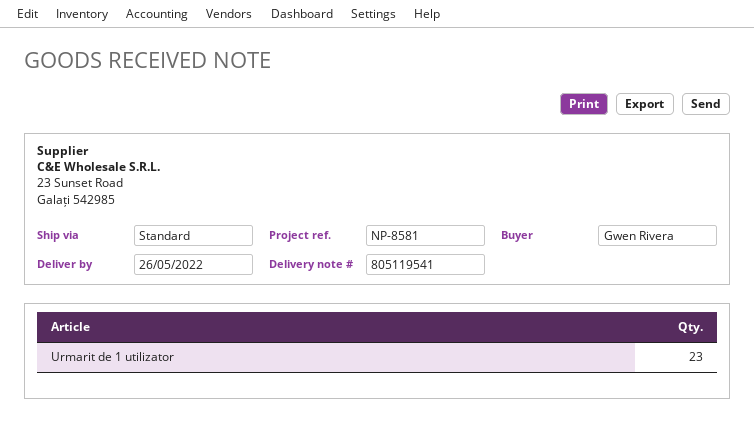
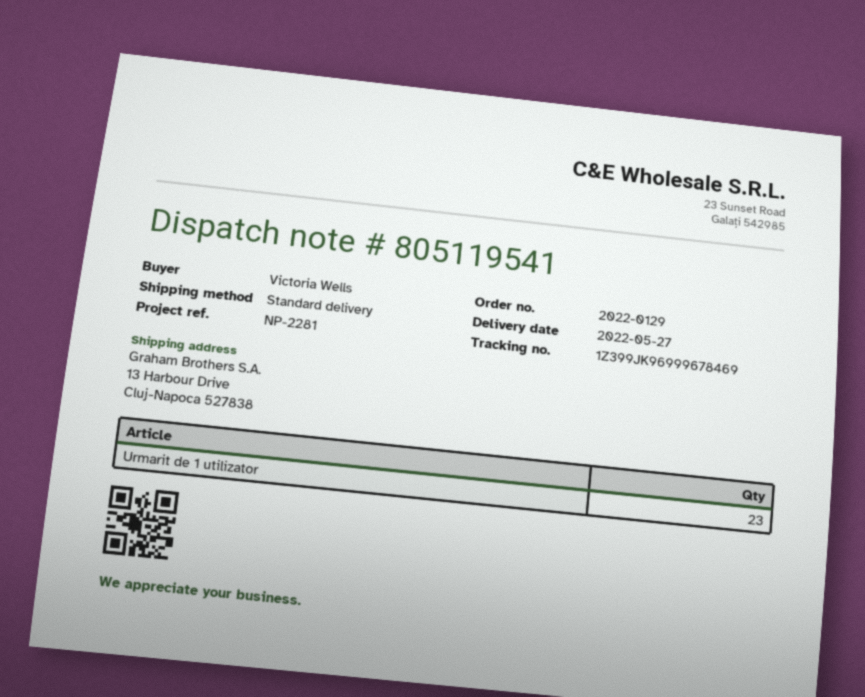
delivery date: 2022-05-26 -> 2022-05-27
reference: NP-8581 -> NP-2281
ordered by: Gwen Rivera -> Victoria Wells

